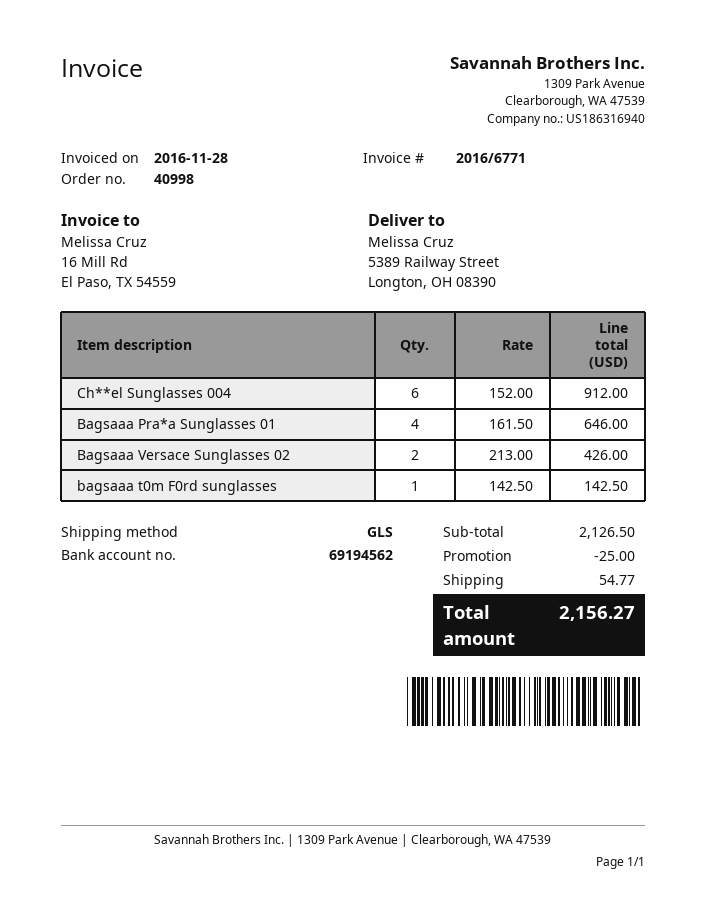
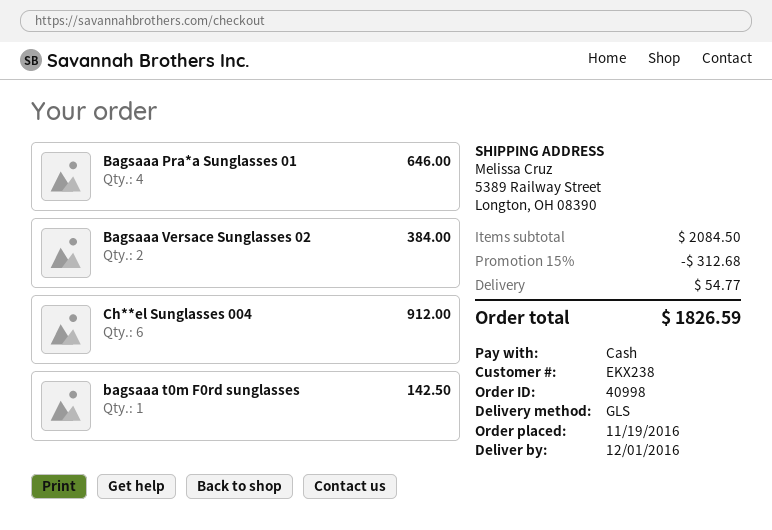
Bagsaaa Versace Sunglasses 02: 2 for 426.00 -> 2 for 384.00
subtotal: 2126.50 -> 2084.50
discount: 25.00 -> 312.68
total: 2156.27 -> 1826.59

